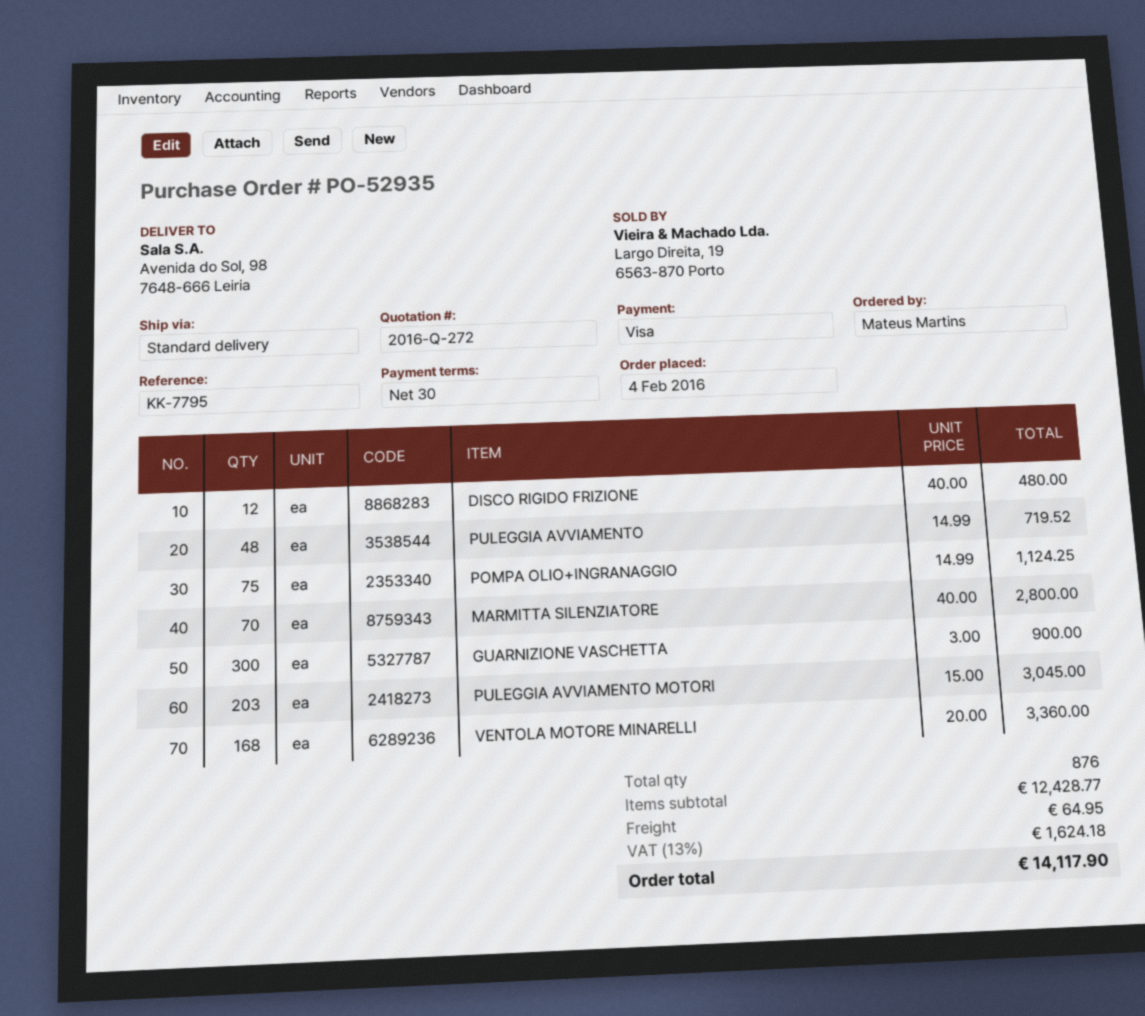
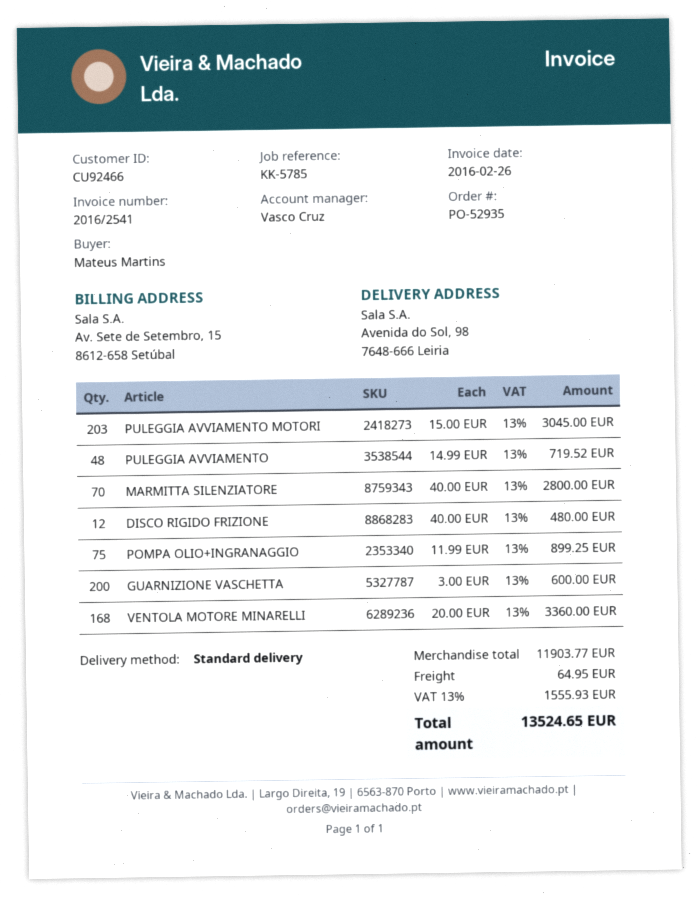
reference: KK-7795 -> KK-5785
POMPA OLIO+INGRANAGGIO: 75 x 14.99 = 1124.25 -> 75 x 11.99 = 899.25
GUARNIZIONE VASCHETTA: 300 x 3.00 = 900.00 -> 200 x 3.00 = 600.00
subtotal: 12428.77 -> 11903.77
tax: 13% = 1624.18 -> 13% = 1555.93
total: 14117.90 -> 13524.65

